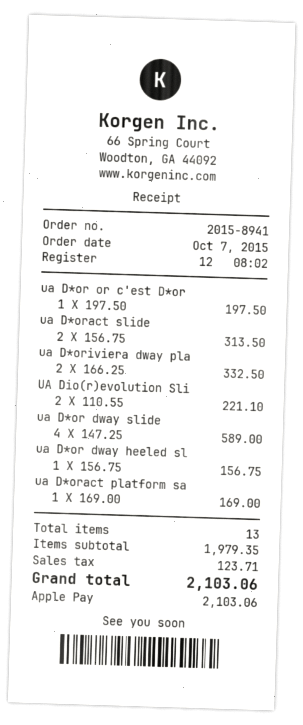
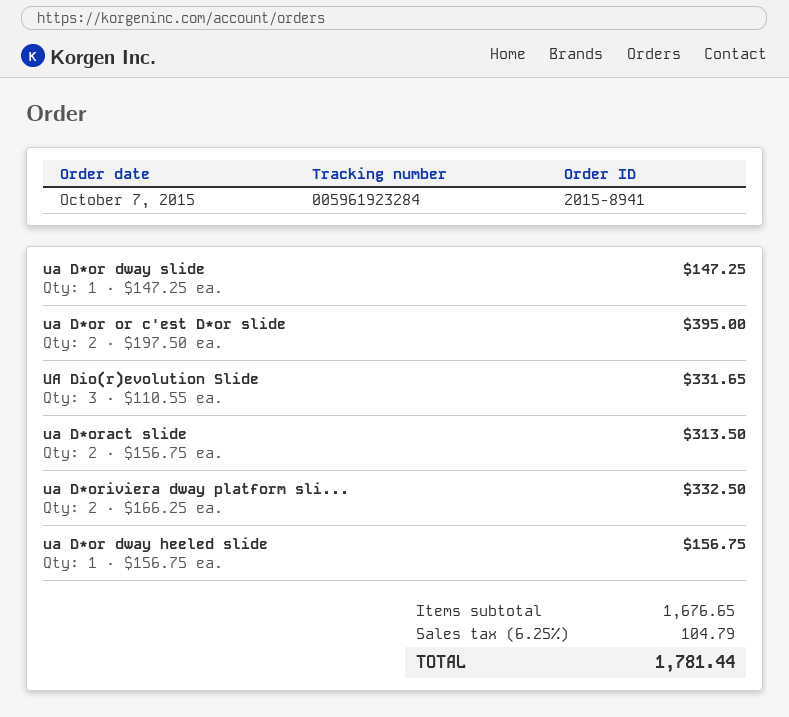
ua D*or or c'est D*or: 1 x 197.50 = 197.50 -> 2 x 197.50 = 395.00
UA Dio(r)evolution Sli: 2 x 110.55 = 221.10 -> 3 x 110.55 = 331.65
ua D*or dway slide: 4 x 147.25 = 589.00 -> 1 x 147.25 = 147.25
ua D*oract platform sa: 1 x 169.00 = 169.00 -> none
subtotal: 1979.35 -> 1676.65
tax: 123.71 -> 104.79
total: 2103.06 -> 1781.44

